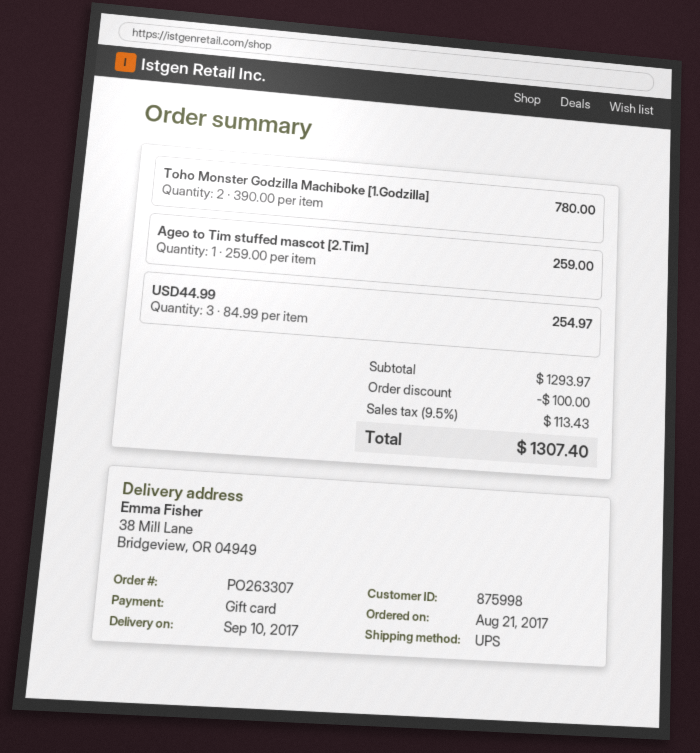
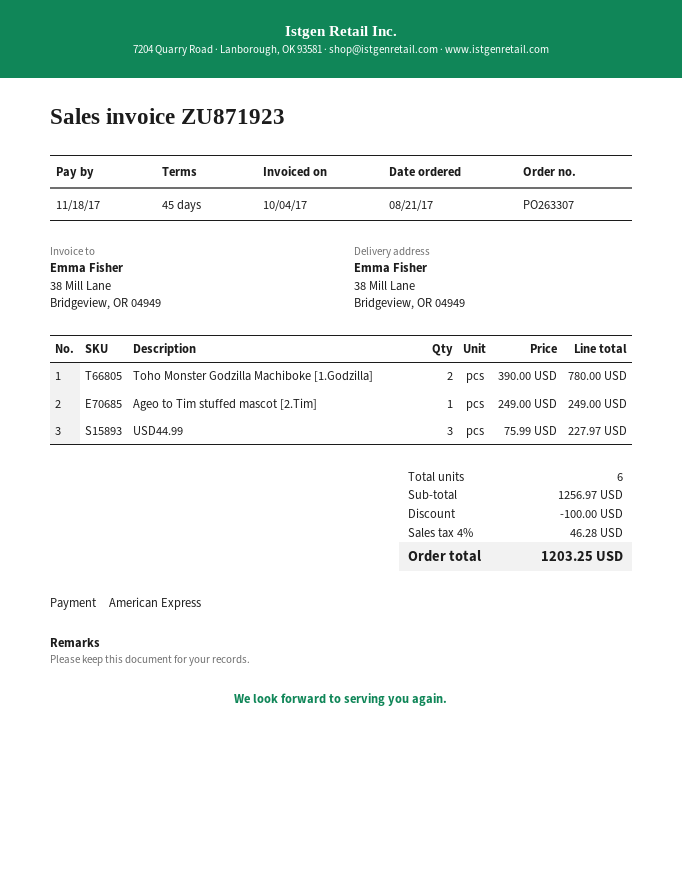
payment method: gift card -> American Express
Ageo to Tim stuffed mascot [2.Tim]: 1 x 259.00 = 259.00 -> 1 x 249.00 = 249.00
USD44.99: 3 x 84.99 = 254.97 -> 3 x 75.99 = 227.97
subtotal: 1293.97 -> 1256.97
tax: 9.5% = 113.43 -> 4% = 46.28
total: 1307.40 -> 1203.25

